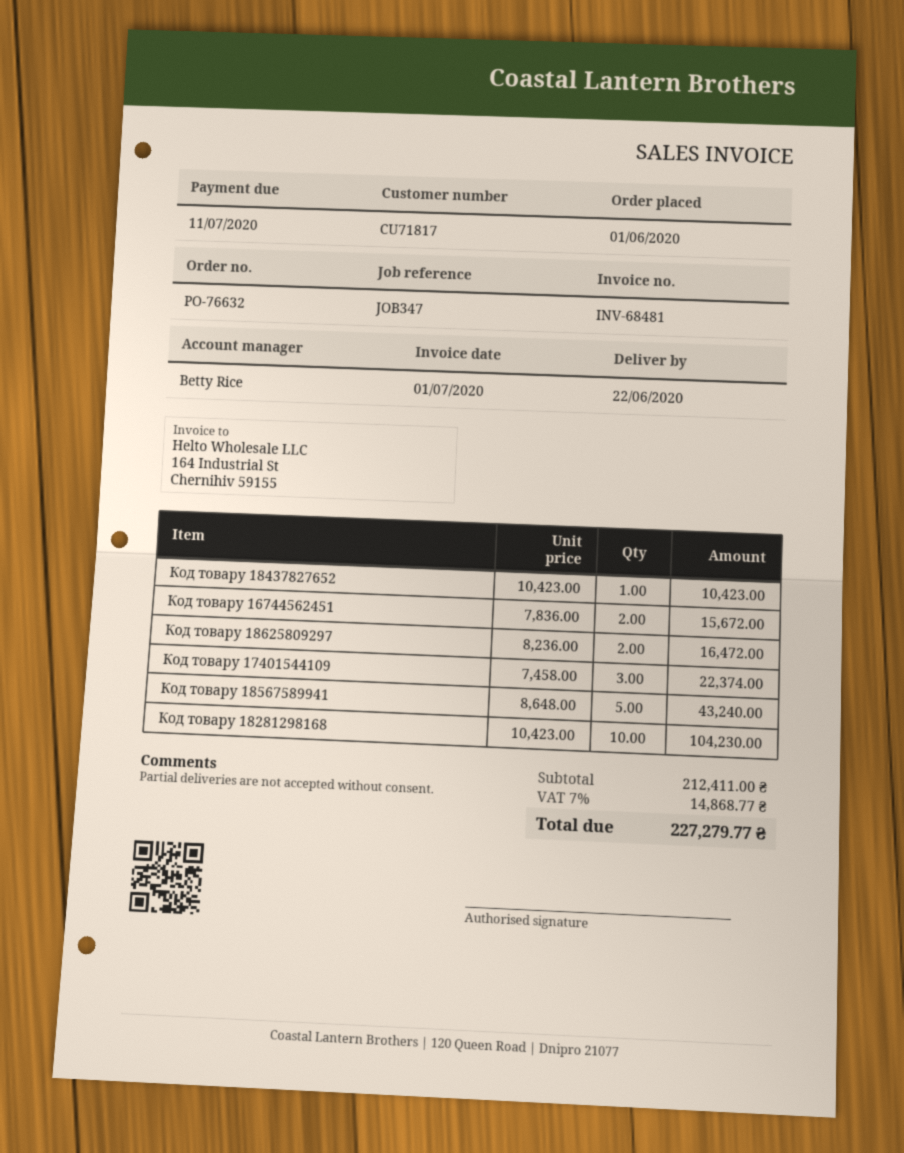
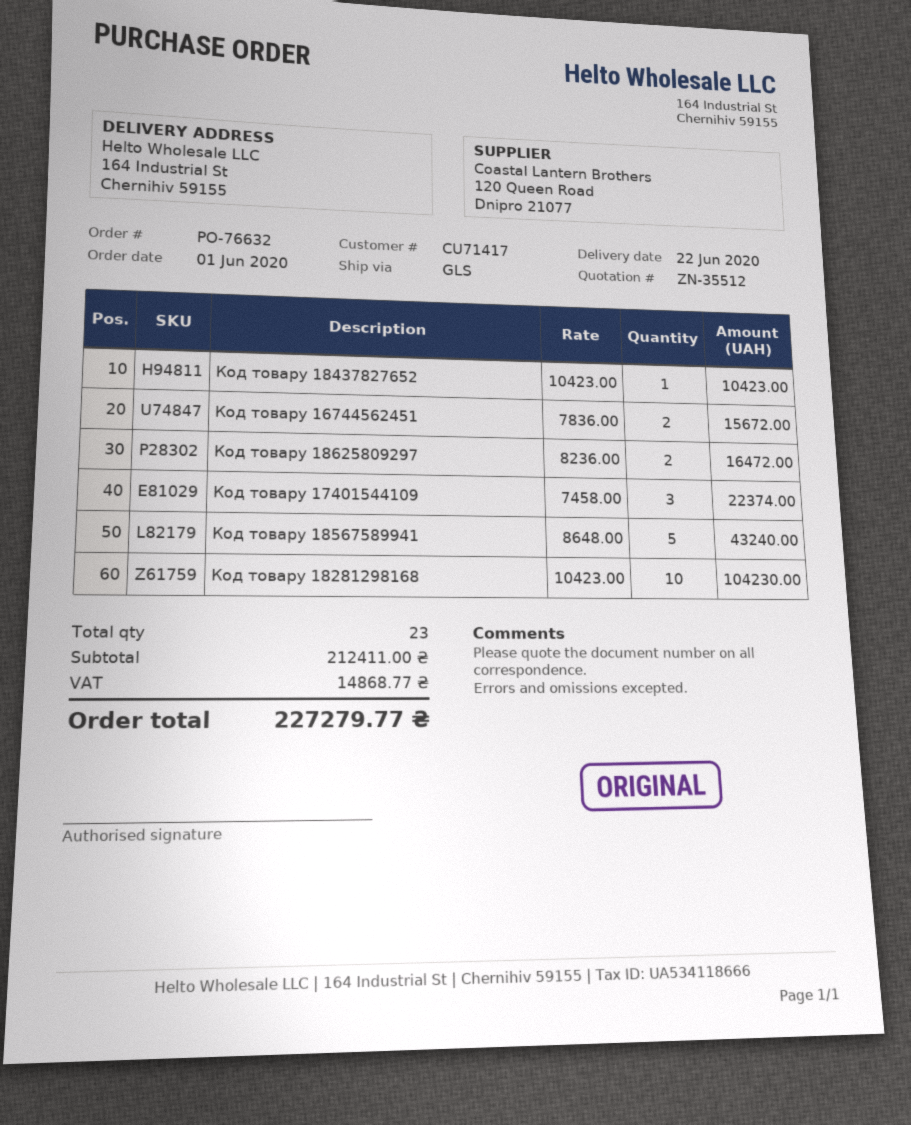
customer number: CU71817 -> CU71417

